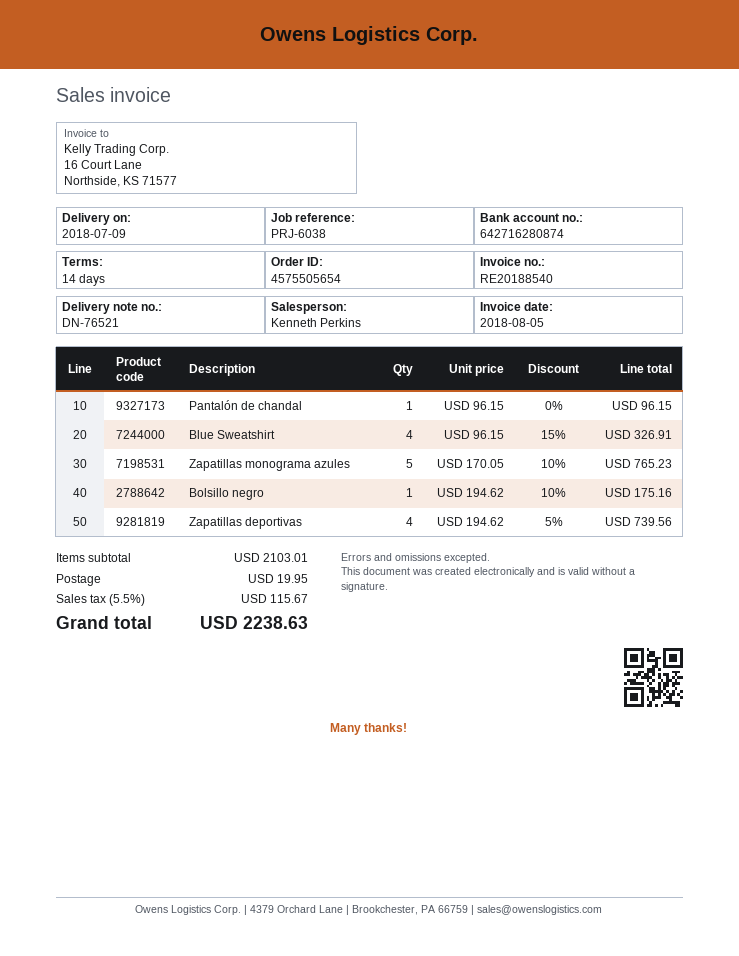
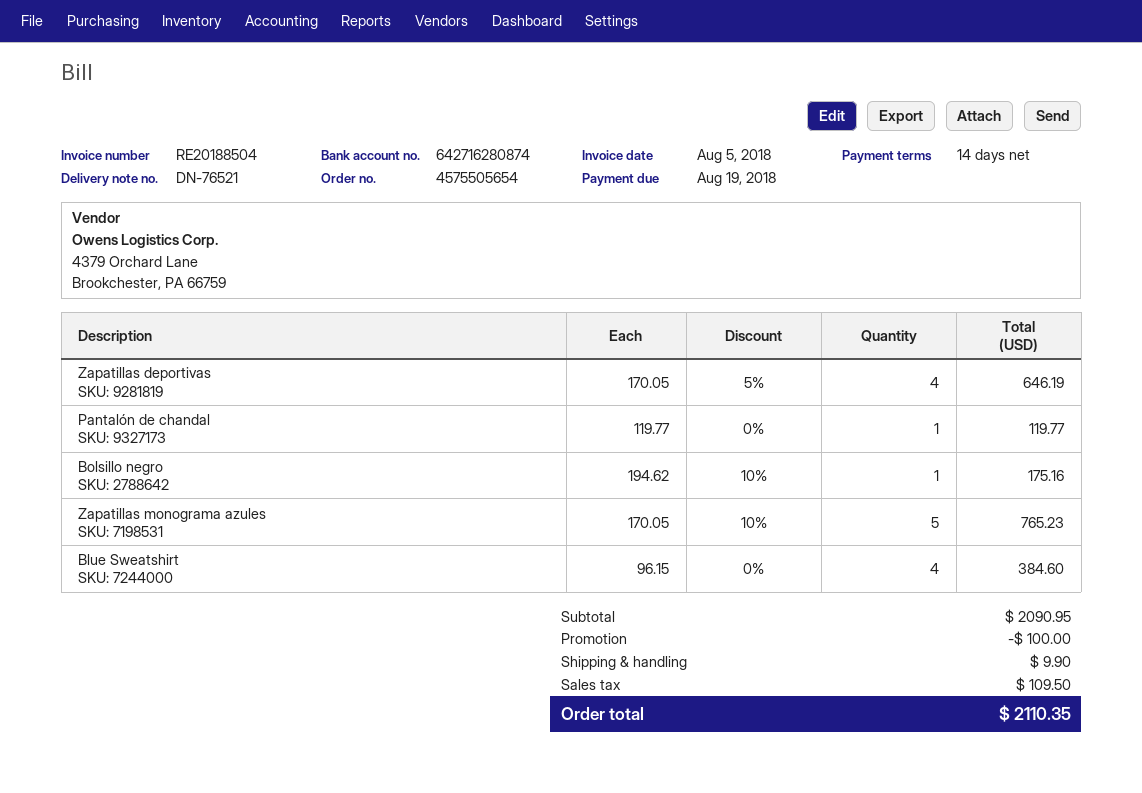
invoice number: RE20188540 -> RE20188504
Pantalón de chandal: 1 x 96.15 = 96.15 -> 1 x 119.77 = 119.77
Blue Sweatshirt: 4 x 96.15 - 15% = 326.91 -> 4 x 96.15 = 384.60
Zapatillas deportivas: 4 x 194.62 - 5% = 739.56 -> 4 x 170.05 - 5% = 646.19
subtotal: 2103.01 -> 2090.95
discount: none -> 100.00
shipping: 19.95 -> 9.90
tax: 115.67 -> 109.50
total: 2238.63 -> 2110.35

